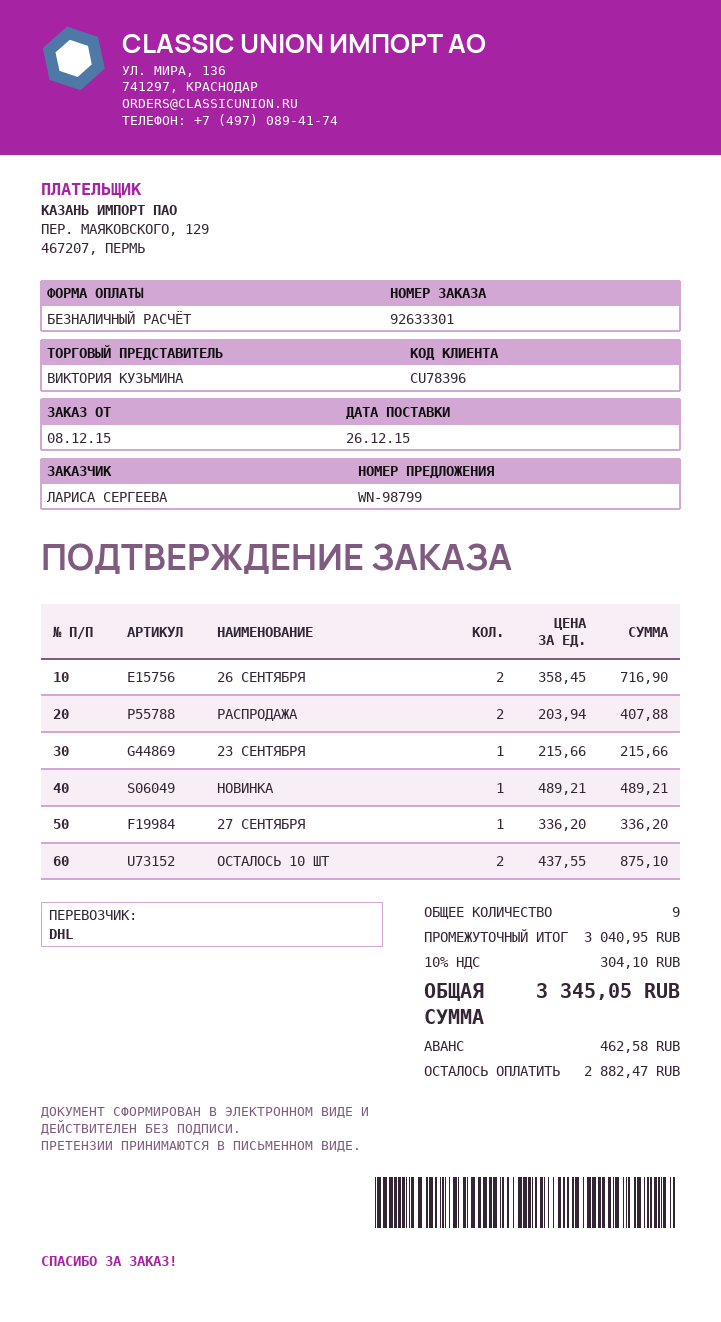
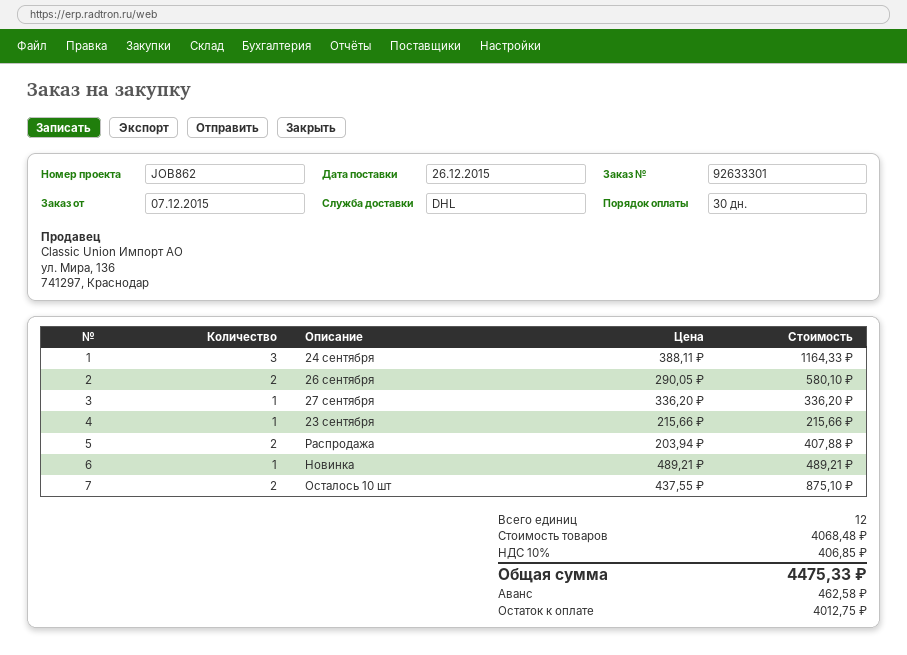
order date: 2015-12-08 -> 2015-12-07
26 СЕНТЯБРЯ: 2 x 358.45 = 716.90 -> 2 x 290.05 = 580.10
24 сентября: none -> 3 x 388.11 = 1164.33
total quantity: 9 -> 12
subtotal: 3040.95 -> 4068.48
tax: 10% = 304.10 -> 10% = 406.85
total: 3345.05 -> 4475.33
balance: 2882.47 -> 4012.75

